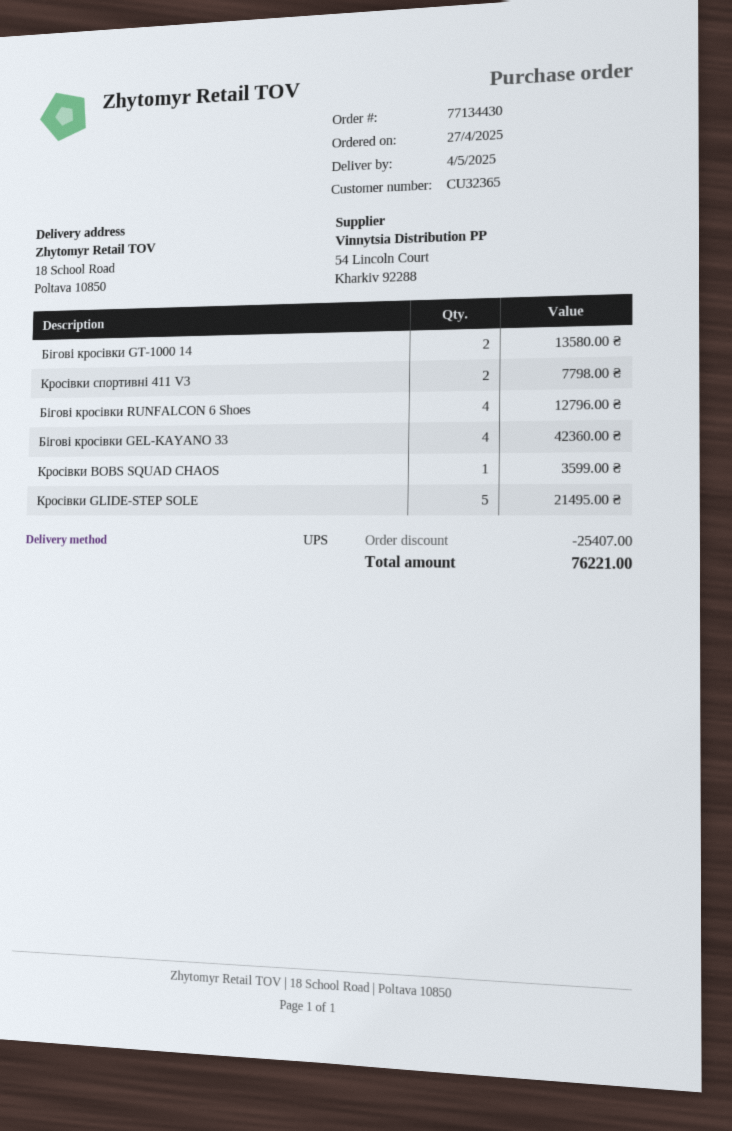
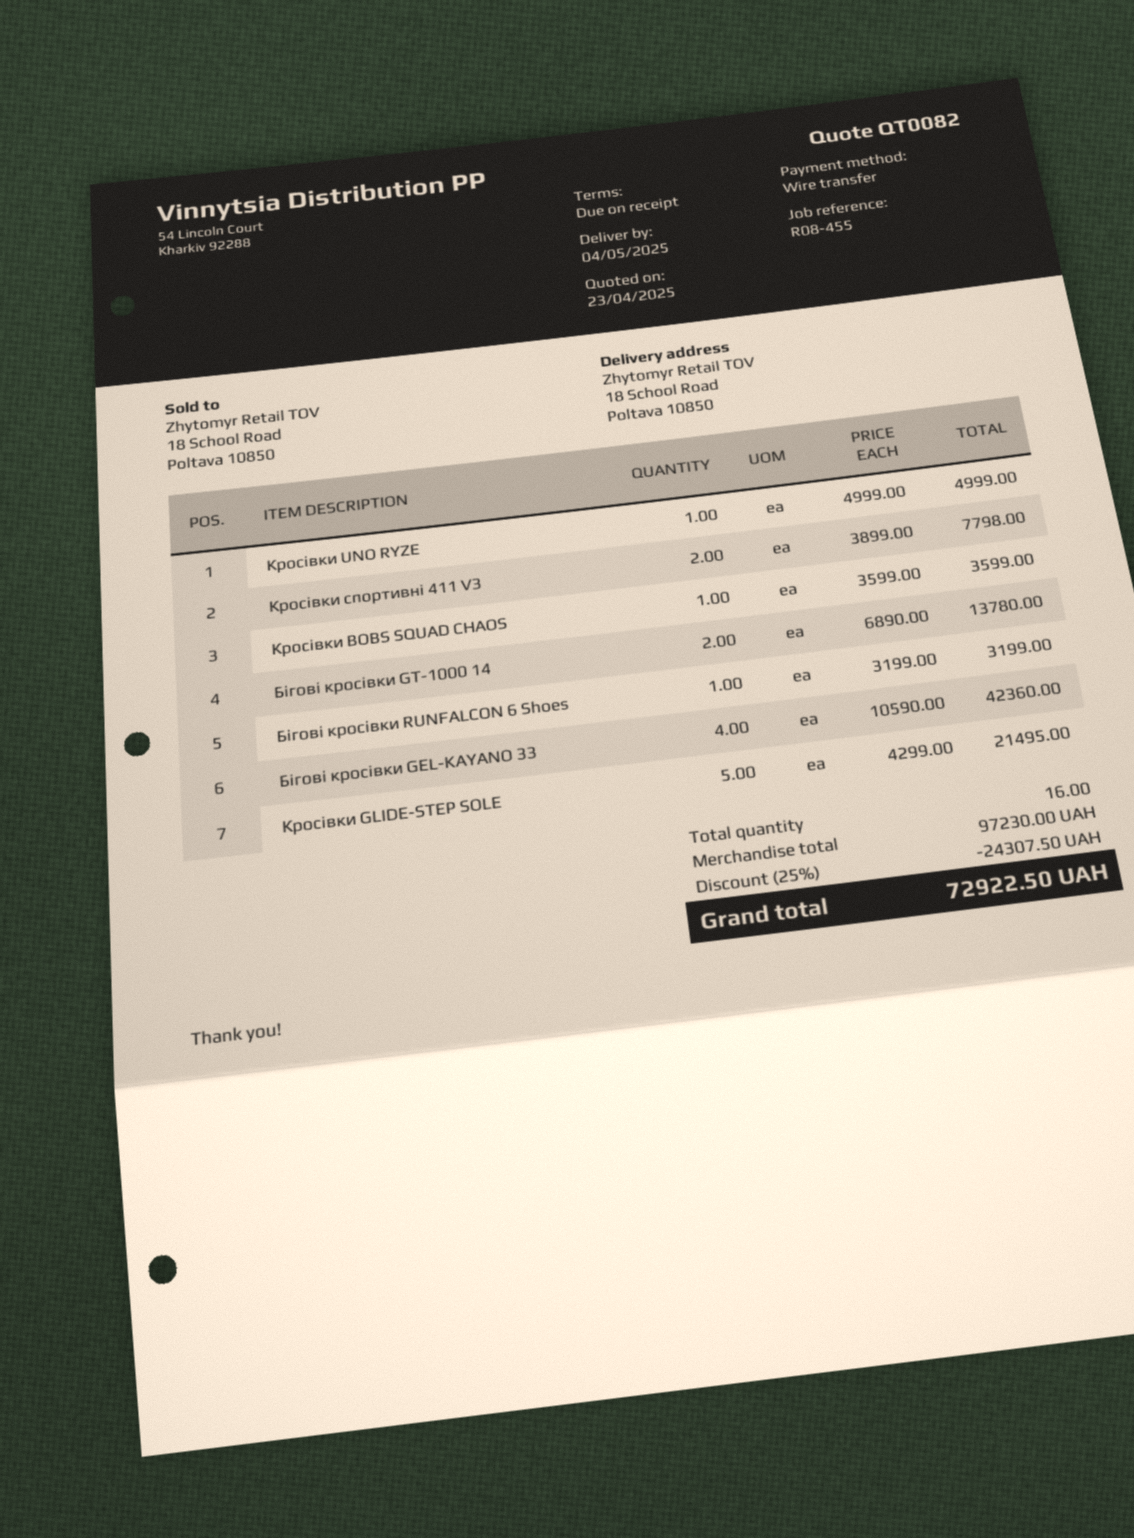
Бігові кросівки GT-1000 14: 2 for 13580.00 -> 2 for 13780.00
Бігові кросівки RUNFALCON 6 Shoes: 4 for 12796.00 -> 1 for 3199.00
Кросівки UNO RYZE: none -> 1 for 4999.00
discount: 25407.00 -> 24307.50
total: 76221.00 -> 72922.50

